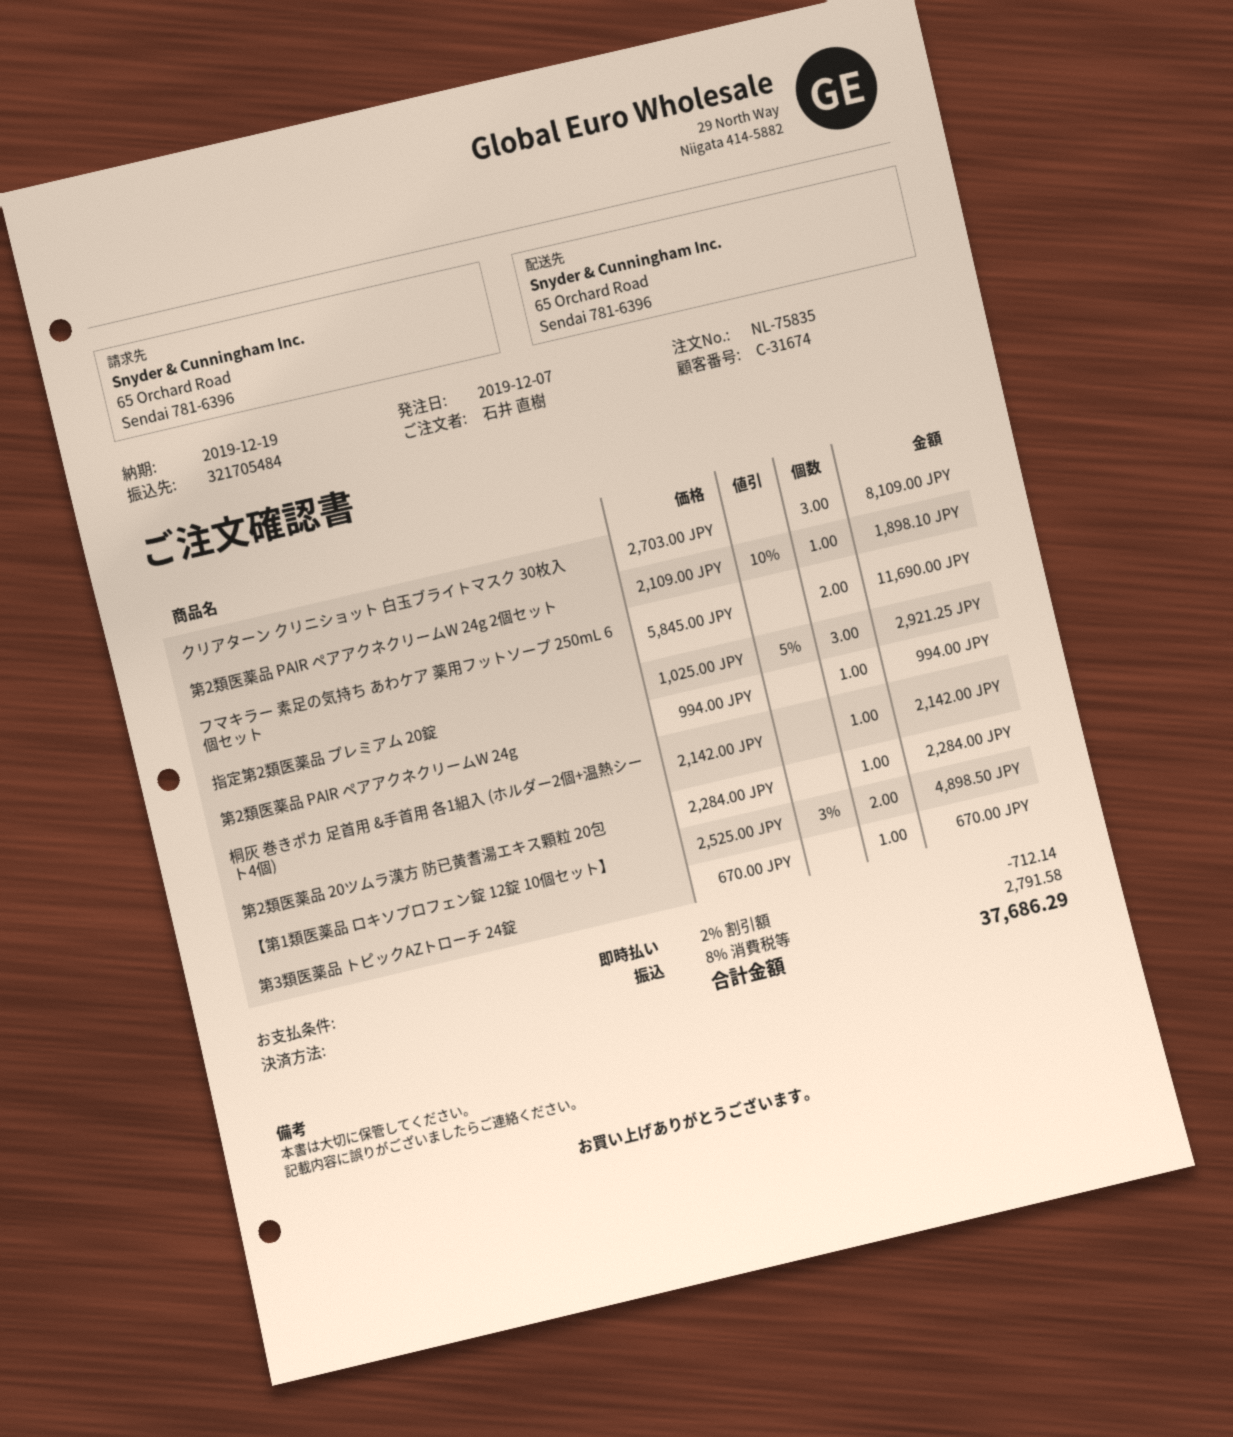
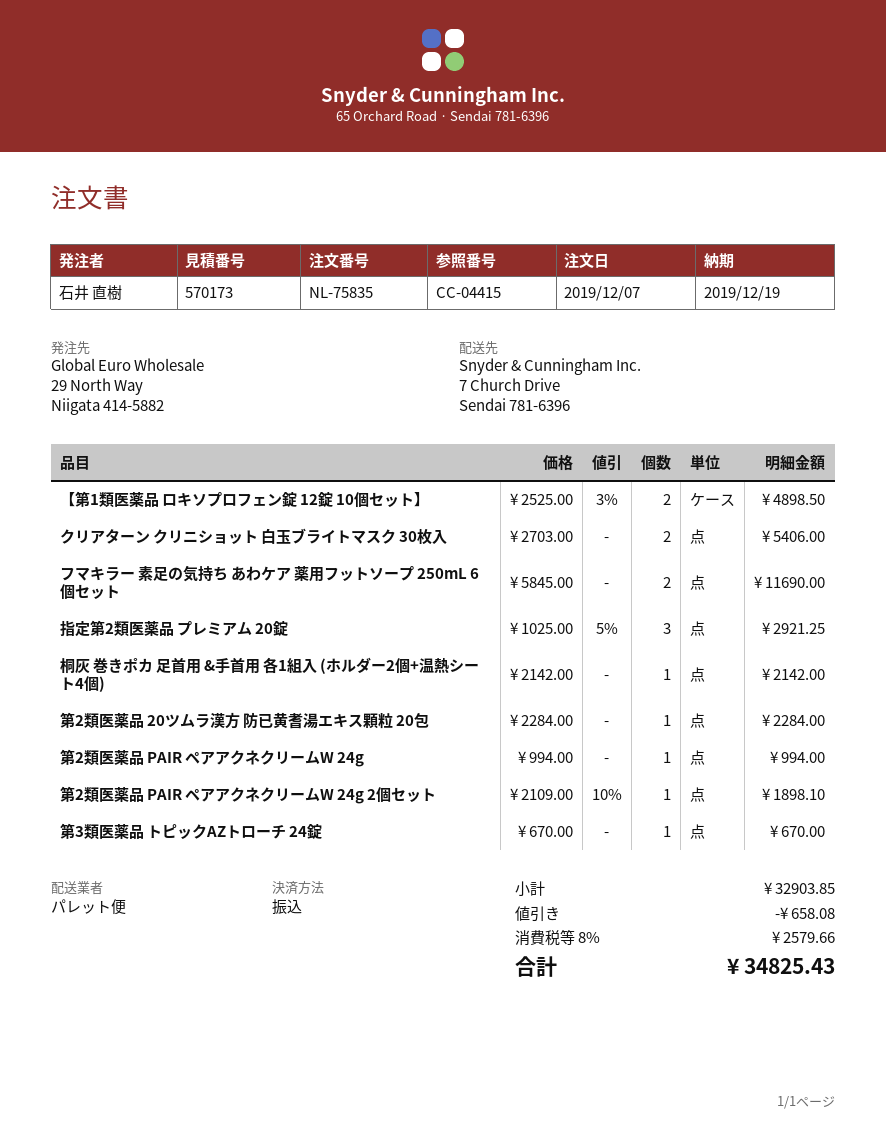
ship to: 65 Orchard Road, Sendai 781-6396 -> 7 Church Drive, Sendai 781-6396
クリアターン クリニショット 白玉ブライトマスク 30枚入: 3 x 2703.00 = 8109.00 -> 2 x 2703.00 = 5406.00
discount: 712.14 -> 658.08
tax: 8% = 2791.58 -> 8% = 2579.66
total: 37686.29 -> 34825.43

